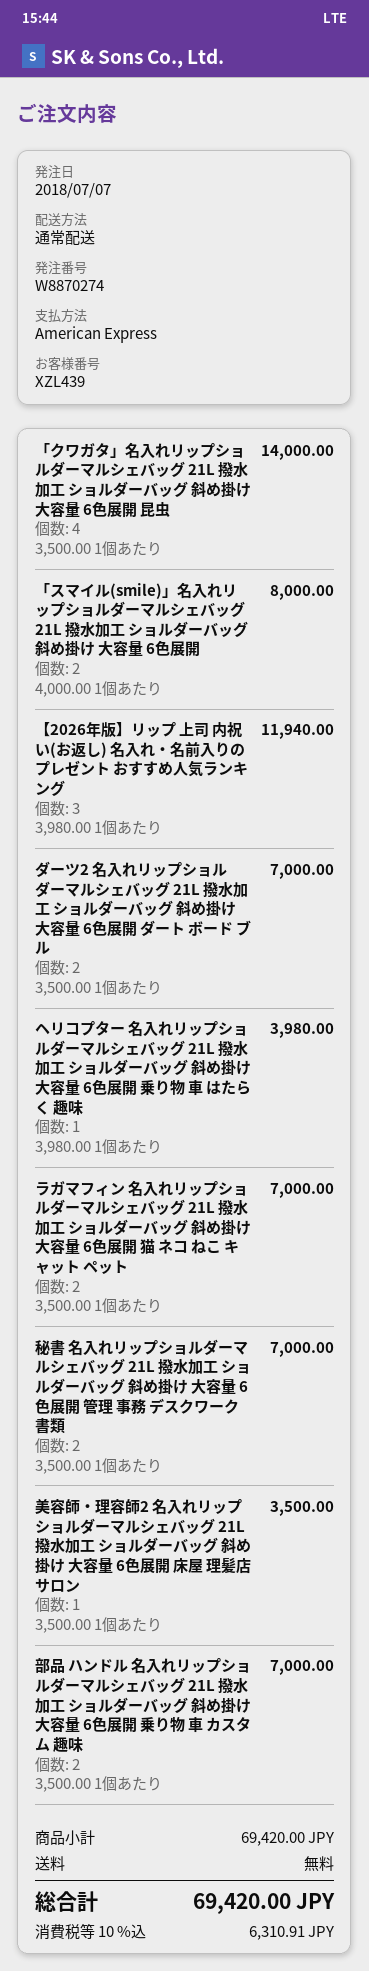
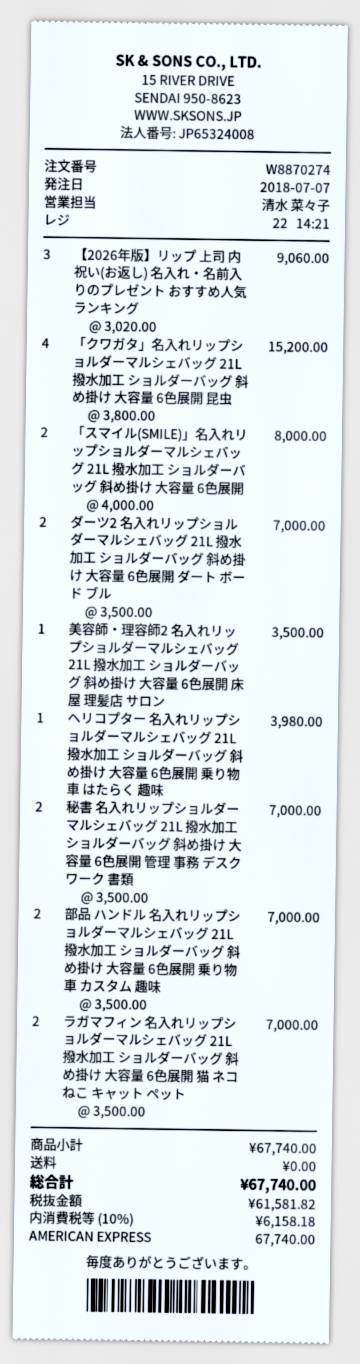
「クワガタ」名入れリップショルダーマルシェバッグ 21L 撥水加工 ショルダーバッグ 斜め掛け 大容量 6色展開 昆虫: 4 x 3500.00 = 14000.00 -> 4 x 3800.00 = 15200.00
【2026年版】リップ 上司 内祝い(お返し) 名入れ・名前入りのプレゼント おすすめ人気ランキング: 3 x 3980.00 = 11940.00 -> 3 x 3020.00 = 9060.00
subtotal: 69420.00 -> 67740.00
tax: 10% = 6310.91 -> 10% = 6158.18
total: 69420.00 -> 67740.00

